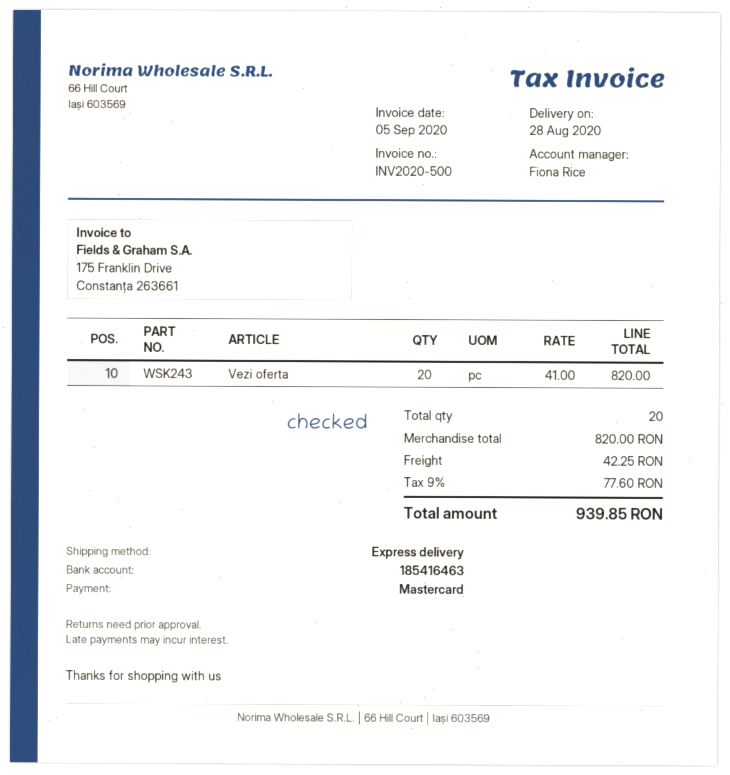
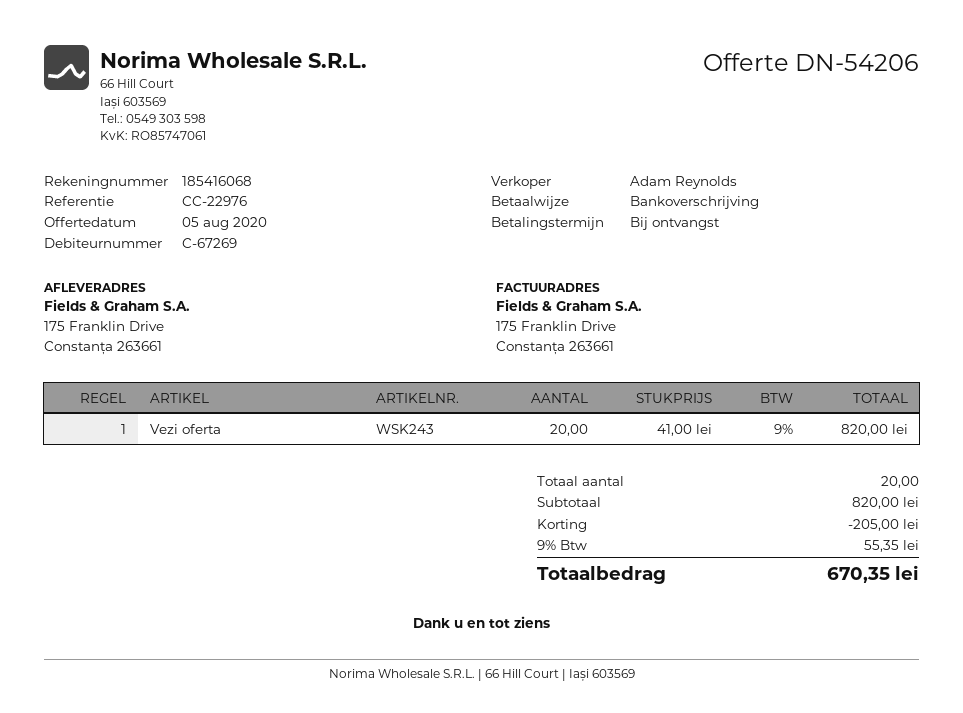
sales rep: Fiona Rice -> Adam Reynolds
payment method: Mastercard -> bank transfer
bank account: 185416463 -> 185416068
discount: none -> 205.00
shipping: 42.25 -> none
tax: 9% = 77.60 -> 9% = 55.35
total: 939.85 -> 670.35

